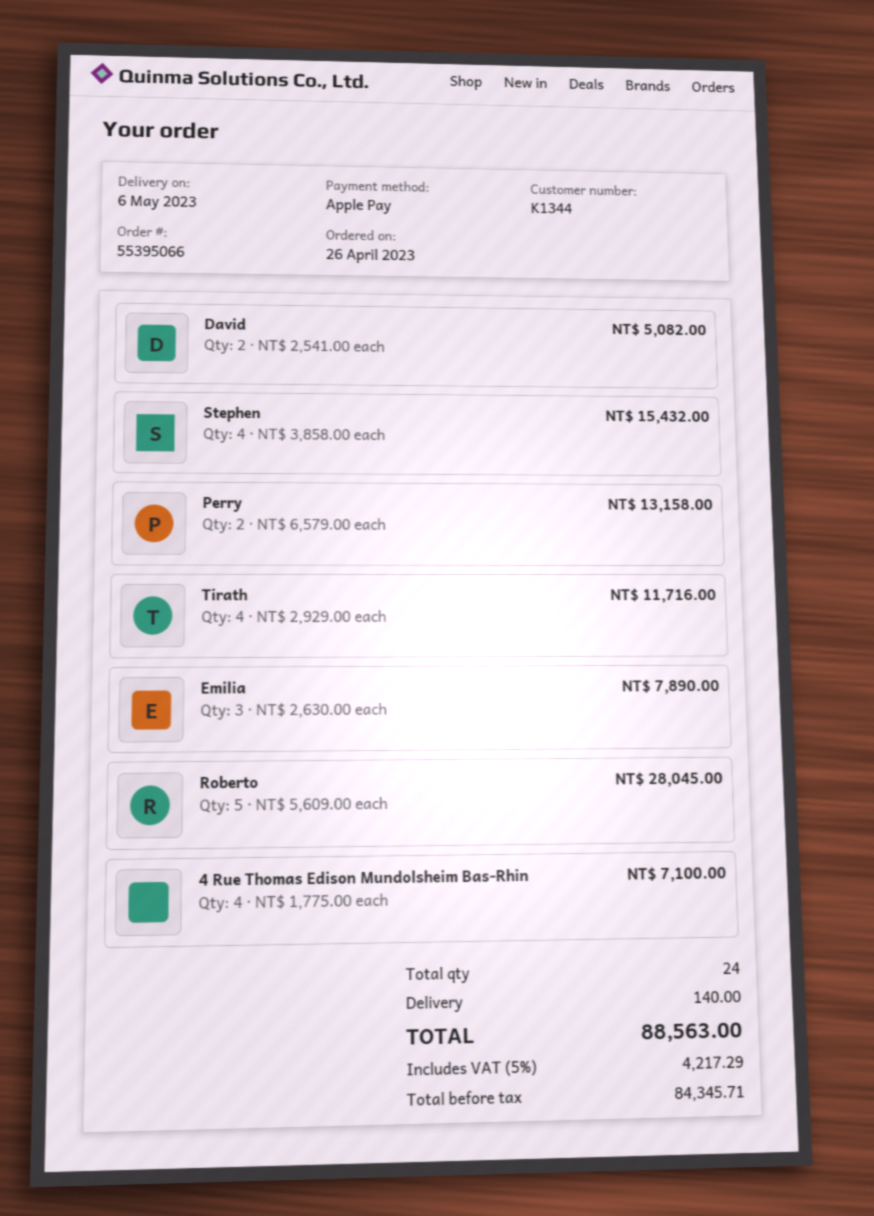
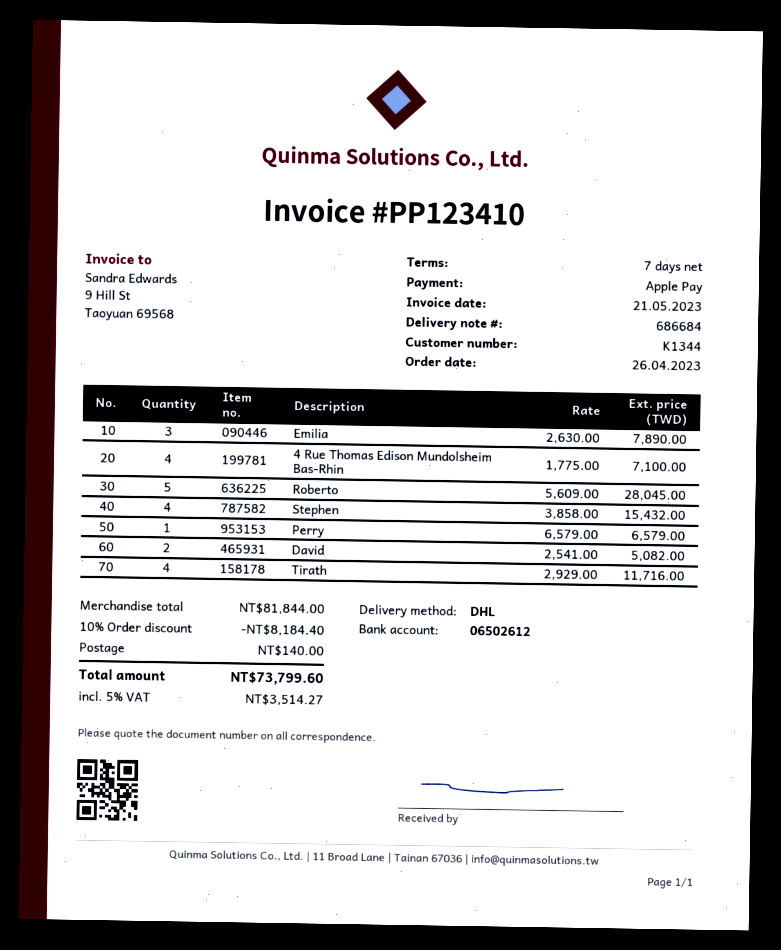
Perry: 2 x 6579.00 = 13158.00 -> 1 x 6579.00 = 6579.00
discount: none -> 10% = 8184.40
tax: 5% = 4217.29 -> 5% = 3514.27
total: 88563.00 -> 73799.60

